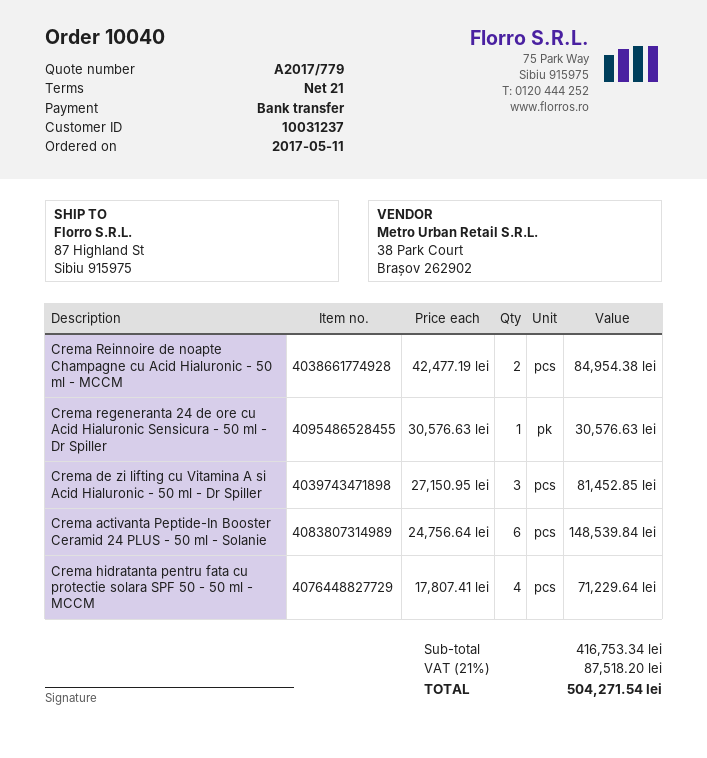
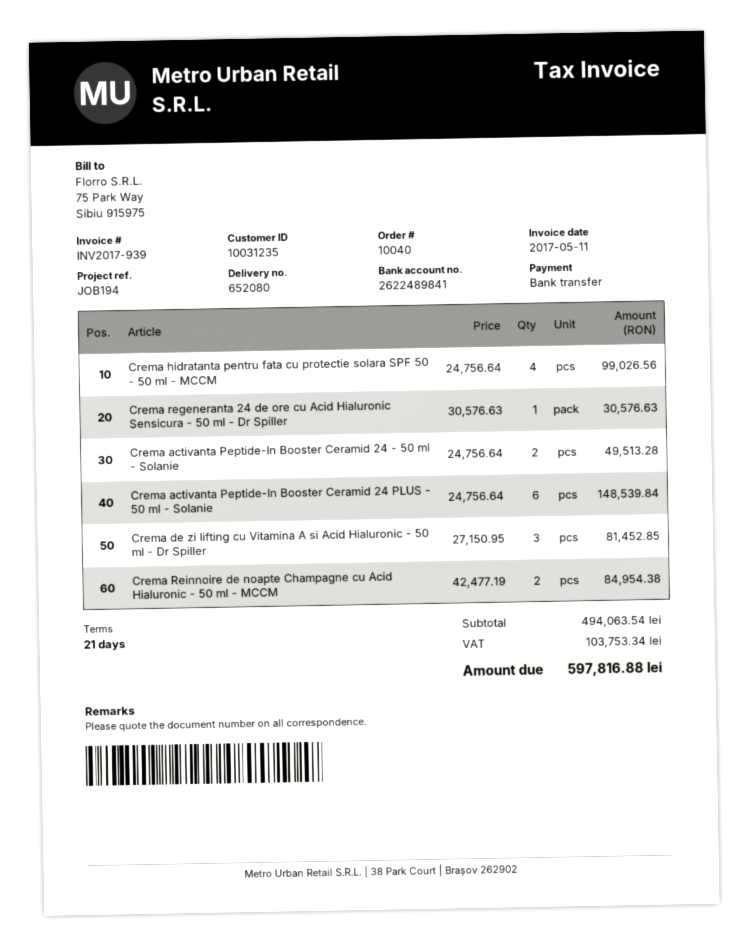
customer number: 10031237 -> 10031235
Crema hidratanta pentru fata cu protectie solara SPF 50 - 50 ml - MCCM: 4 x 17807.41 = 71229.64 -> 4 x 24756.64 = 99026.56
Crema activanta Peptide-In Booster Ceramid 24 - 50 ml - Solanie: none -> 2 x 24756.64 = 49513.28
subtotal: 416753.34 -> 494063.54
tax: 87518.20 -> 103753.34
total: 504271.54 -> 597816.88

